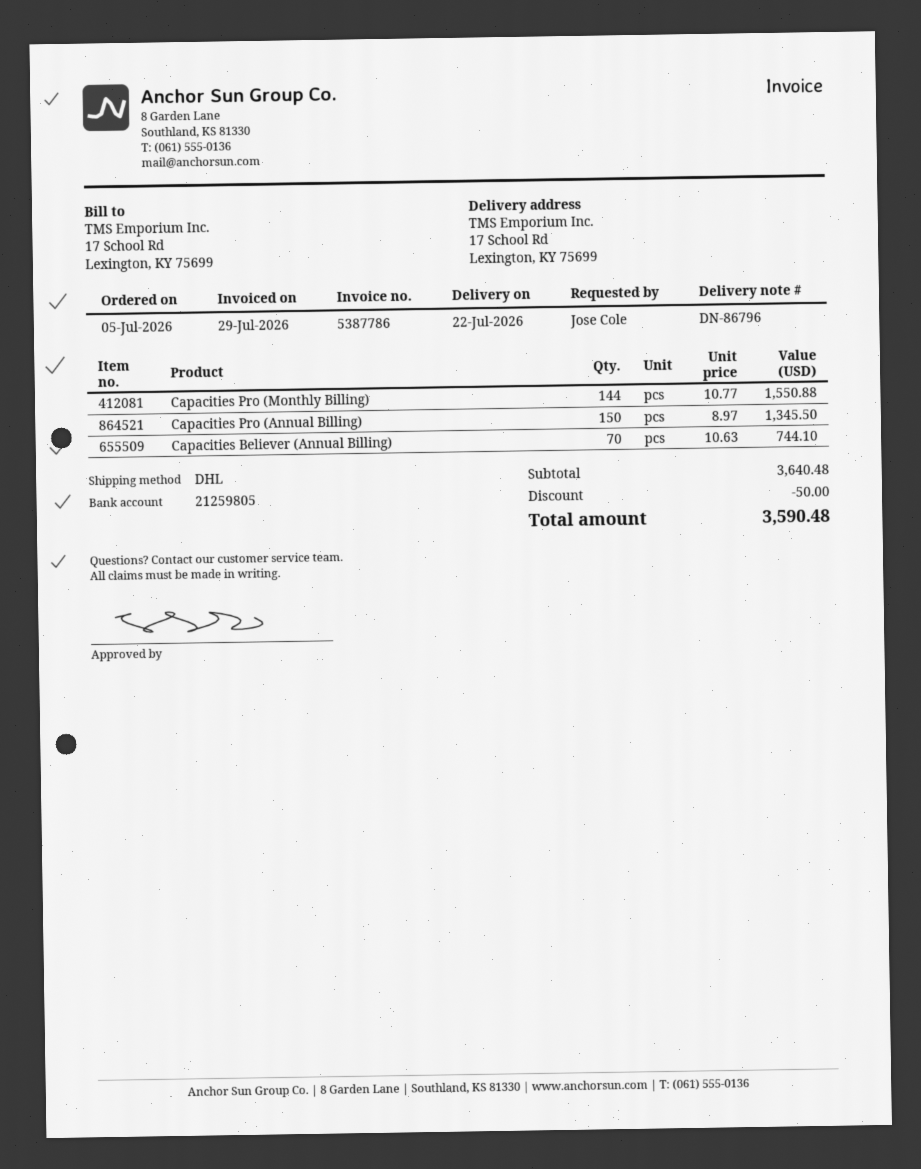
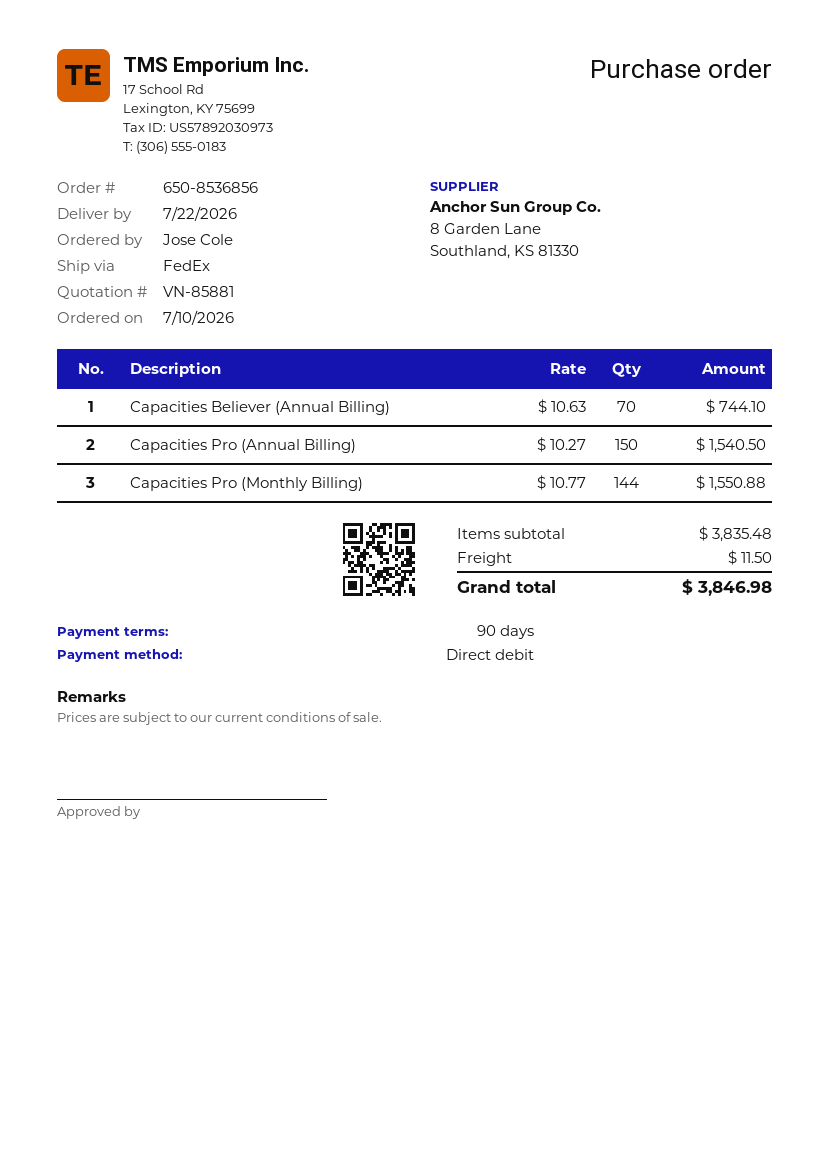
order date: 2026-07-05 -> 2026-07-10
shipping method: DHL -> FedEx
Capacities Pro (Annual Billing): 150 x 8.97 = 1345.50 -> 150 x 10.27 = 1540.50
subtotal: 3640.48 -> 3835.48
discount: 50.00 -> none
shipping: none -> 11.50
total: 3590.48 -> 3846.98

